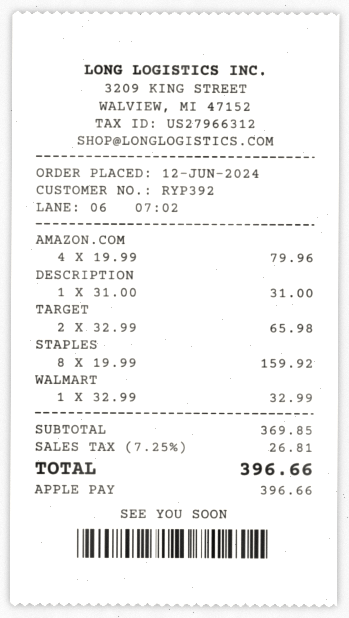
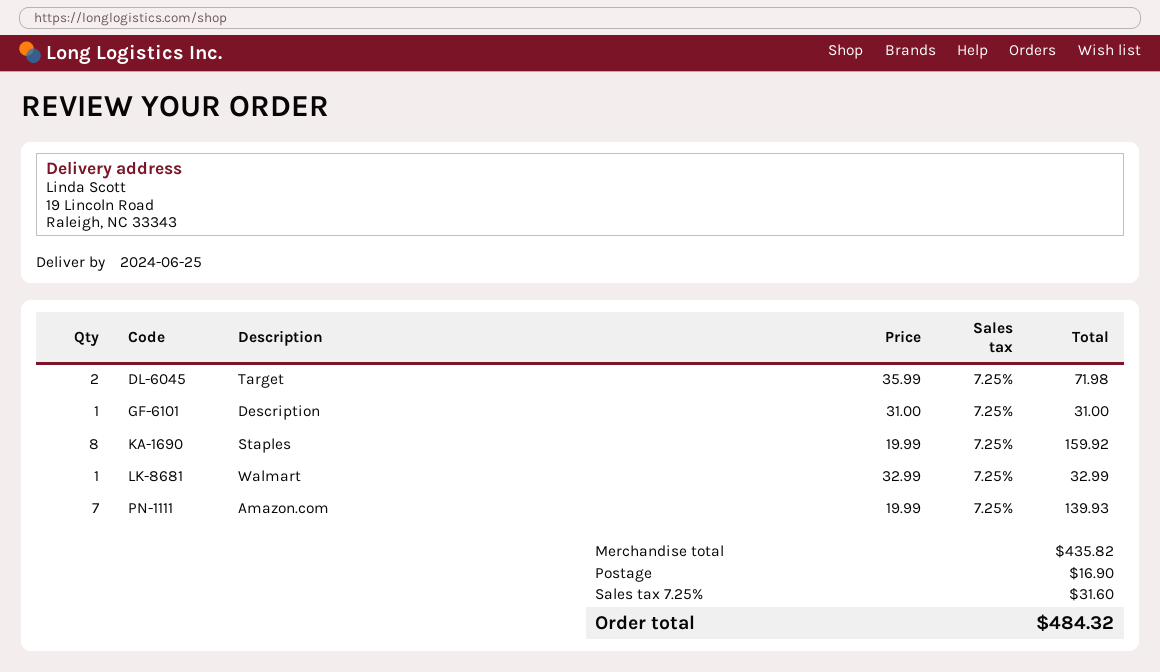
AMAZON.COM: 4 x 19.99 = 79.96 -> 7 x 19.99 = 139.93
TARGET: 2 x 32.99 = 65.98 -> 2 x 35.99 = 71.98
subtotal: 369.85 -> 435.82
shipping: none -> 16.90
tax: 7.25% = 26.81 -> 7.25% = 31.60
total: 396.66 -> 484.32

